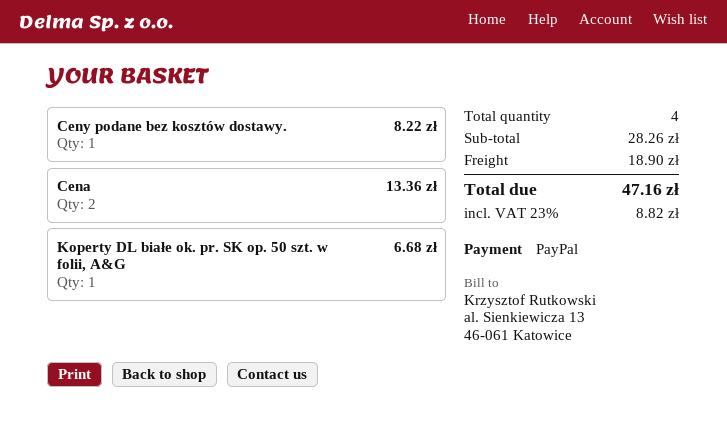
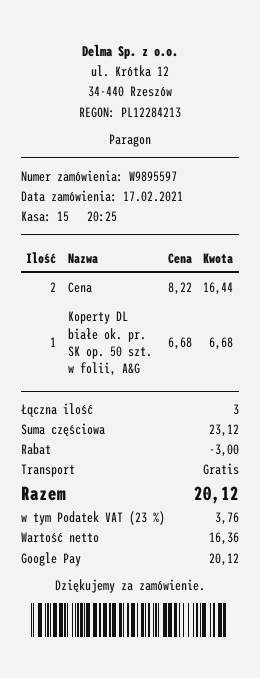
payment method: PayPal -> Google Pay
Ceny podane bez kosztów dostawy.: 1 for 8.22 -> none
Cena: 2 for 13.36 -> 2 for 16.44
total quantity: 4 -> 3
subtotal: 28.26 -> 23.12
discount: none -> 3.00
shipping: 18.90 -> 0.00
tax: 23% = 8.82 -> 23% = 3.76
total: 47.16 -> 20.12

